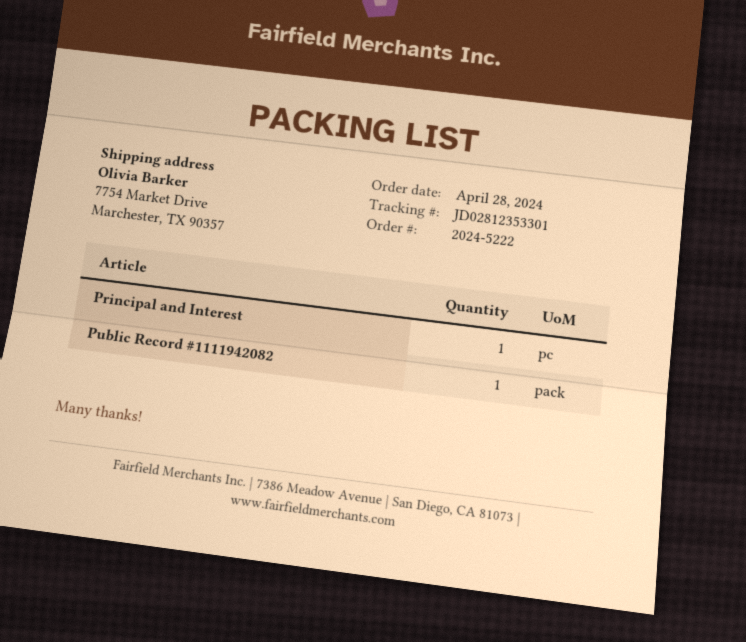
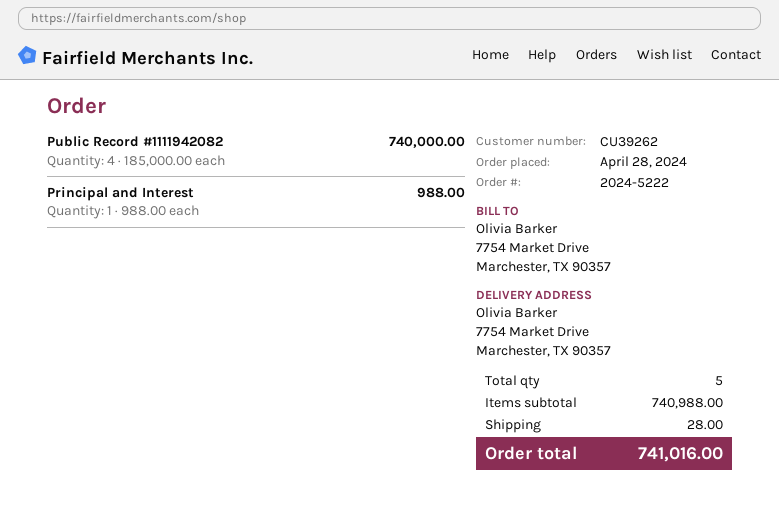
Public Record #1111942082: 1 -> 4

